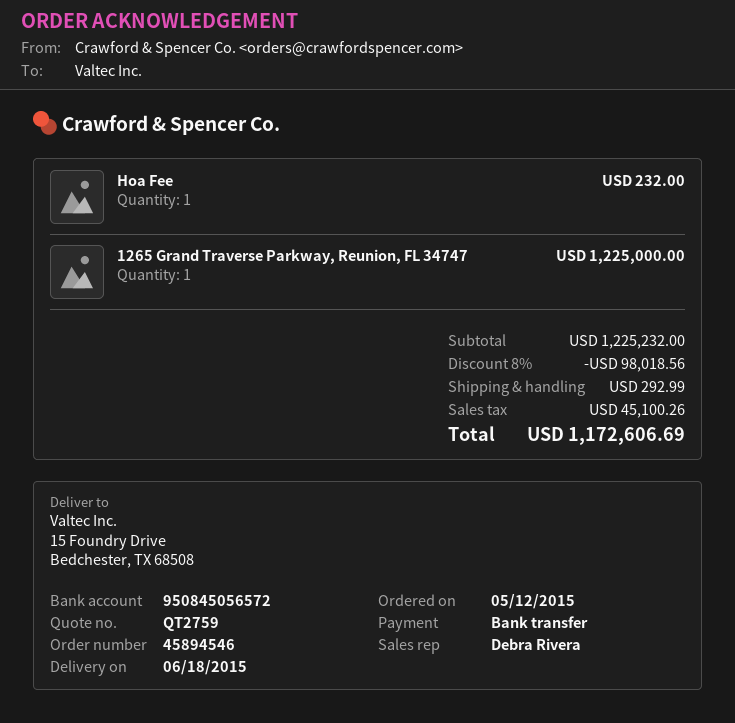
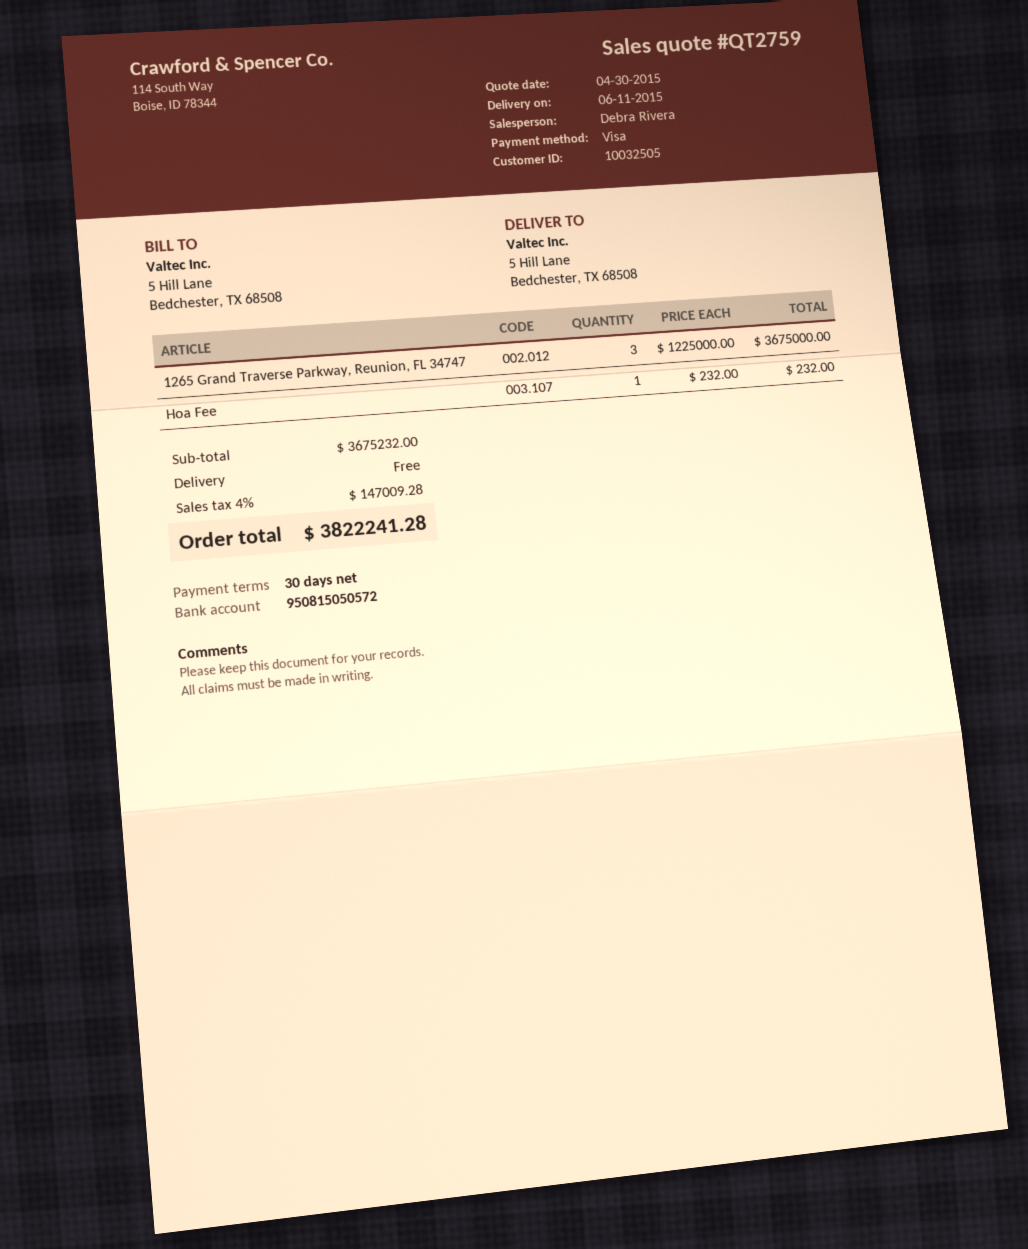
delivery date: 2015-06-18 -> 2015-06-11
payment method: bank transfer -> Visa
bank account: 950845056572 -> 950815050572
ship to: 15 Foundry Drive, Bedchester, TX 68508 -> 5 Hill Lane, Bedchester, TX 68508
1265 Grand Traverse Parkway, Reunion, FL 34747: 1 for 1225000.00 -> 3 for 3675000.00
subtotal: 1225232.00 -> 3675232.00
discount: 8% = 98018.56 -> none
shipping: 292.99 -> 0.00
tax: 45100.26 -> 147009.28
total: 1172606.69 -> 3822241.28

